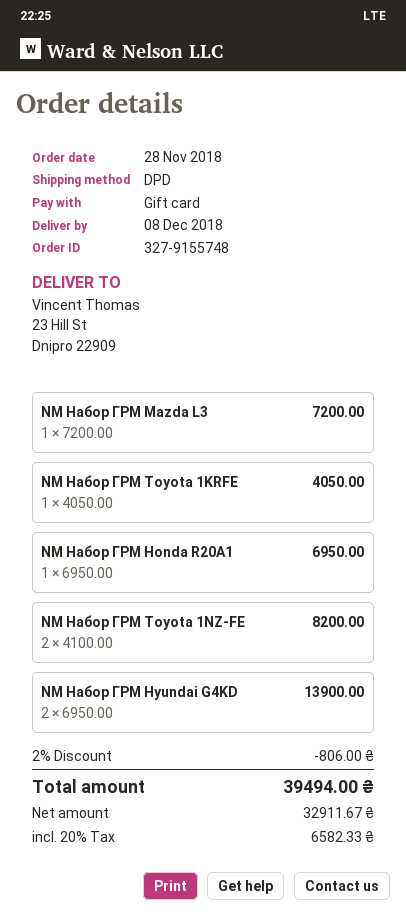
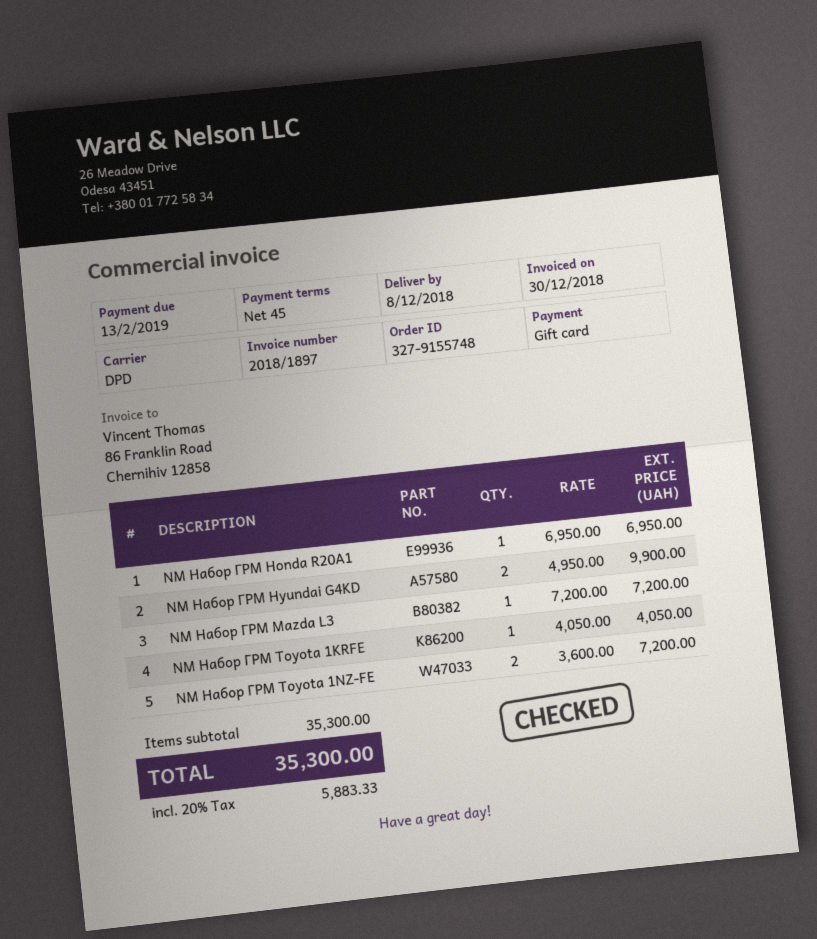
NM Набор ГРМ Toyota 1NZ-FE: 2 x 4100.00 = 8200.00 -> 2 x 3600.00 = 7200.00
NM Набор ГРМ Hyundai G4KD: 2 x 6950.00 = 13900.00 -> 2 x 4950.00 = 9900.00
discount: 2% = 806.00 -> none
tax: 20% = 6582.33 -> 20% = 5883.33
total: 39494.00 -> 35300.00

